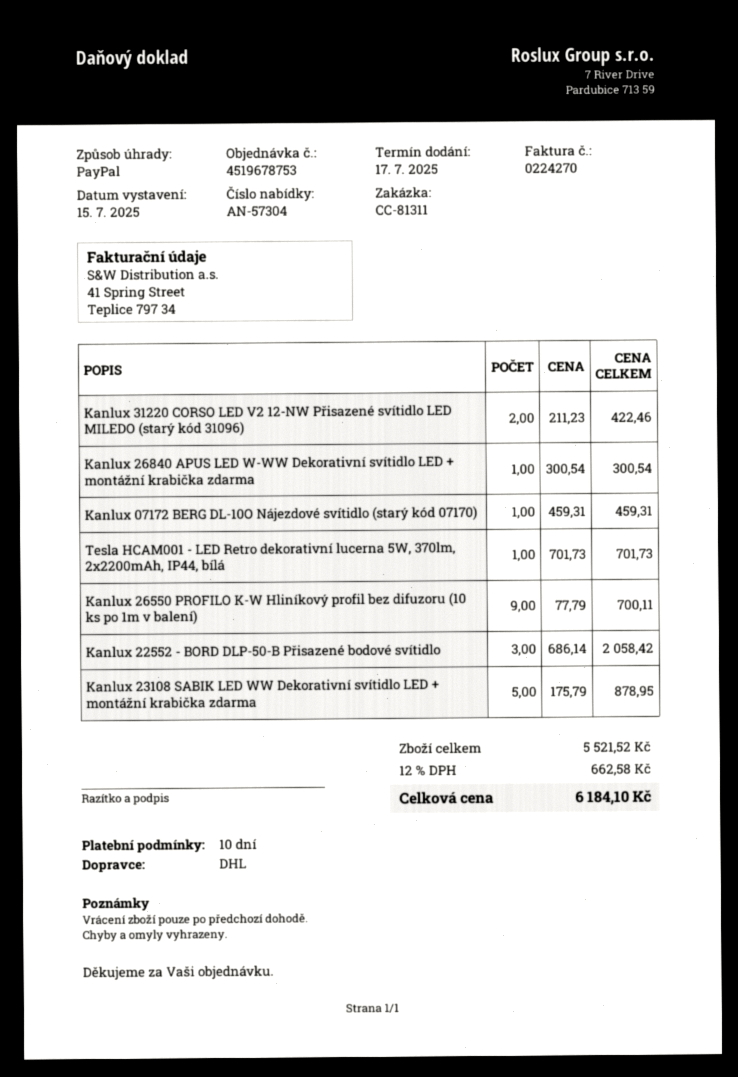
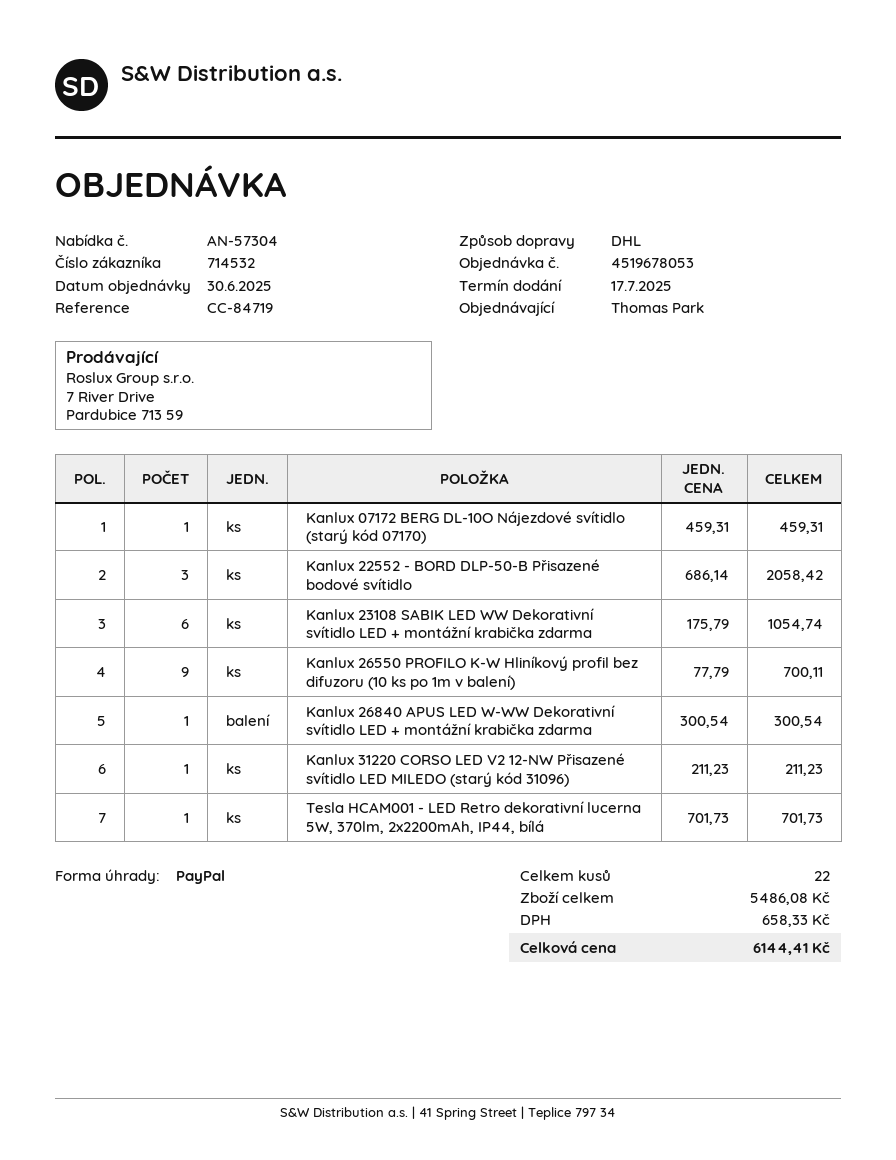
order number: 4519678753 -> 4519678053
reference: CC-81311 -> CC-84719
Kanlux 31220 CORSO LED V2 12-NW Přisazené svítidlo LED MILEDO (starý kód 31096): 2 x 211.23 = 422.46 -> 1 x 211.23 = 211.23
Kanlux 23108 SABIK LED WW Dekorativní svítidlo LED + montážní krabička zdarma: 5 x 175.79 = 878.95 -> 6 x 175.79 = 1054.74
subtotal: 5521.52 -> 5486.08
tax: 662.58 -> 658.33
total: 6184.10 -> 6144.41

